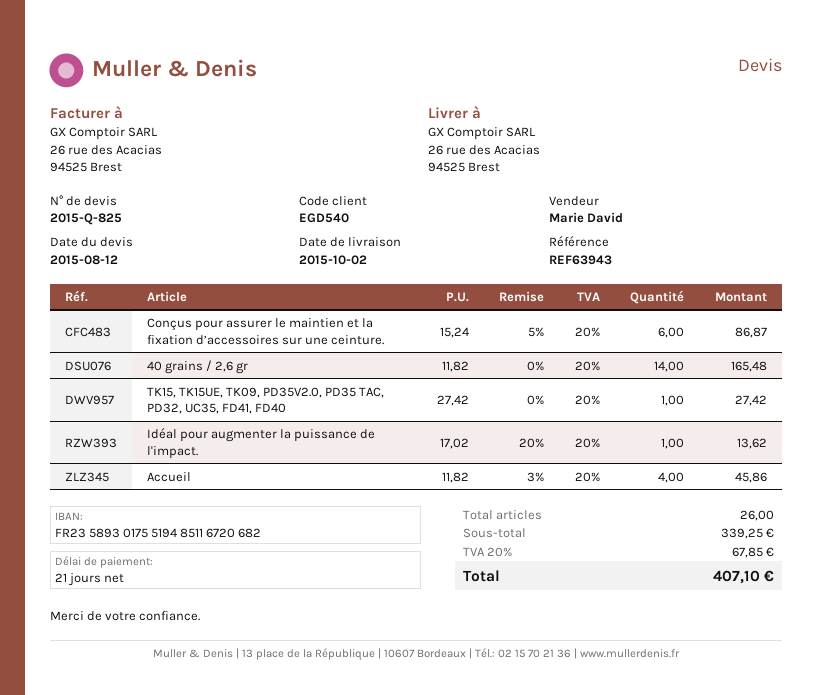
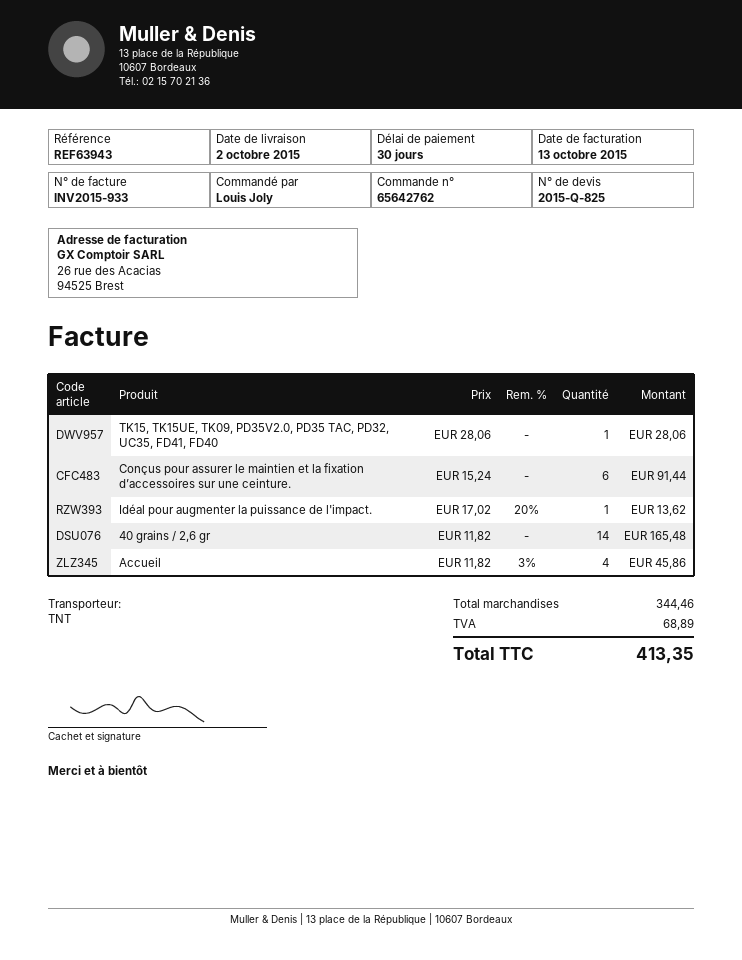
payment terms: 21 days -> 30 days
Conçus pour assurer le maintien et la fixation d’accessoires sur une ceinture.: 6 x 15.24 - 5% = 86.87 -> 6 x 15.24 = 91.44
TK15, TK15UE, TK09, PD35V2.0, PD35 TAC, PD32, UC35, FD41, FD40: 1 x 27.42 = 27.42 -> 1 x 28.06 = 28.06
subtotal: 339.25 -> 344.46
tax: 67.85 -> 68.89
total: 407.10 -> 413.35

